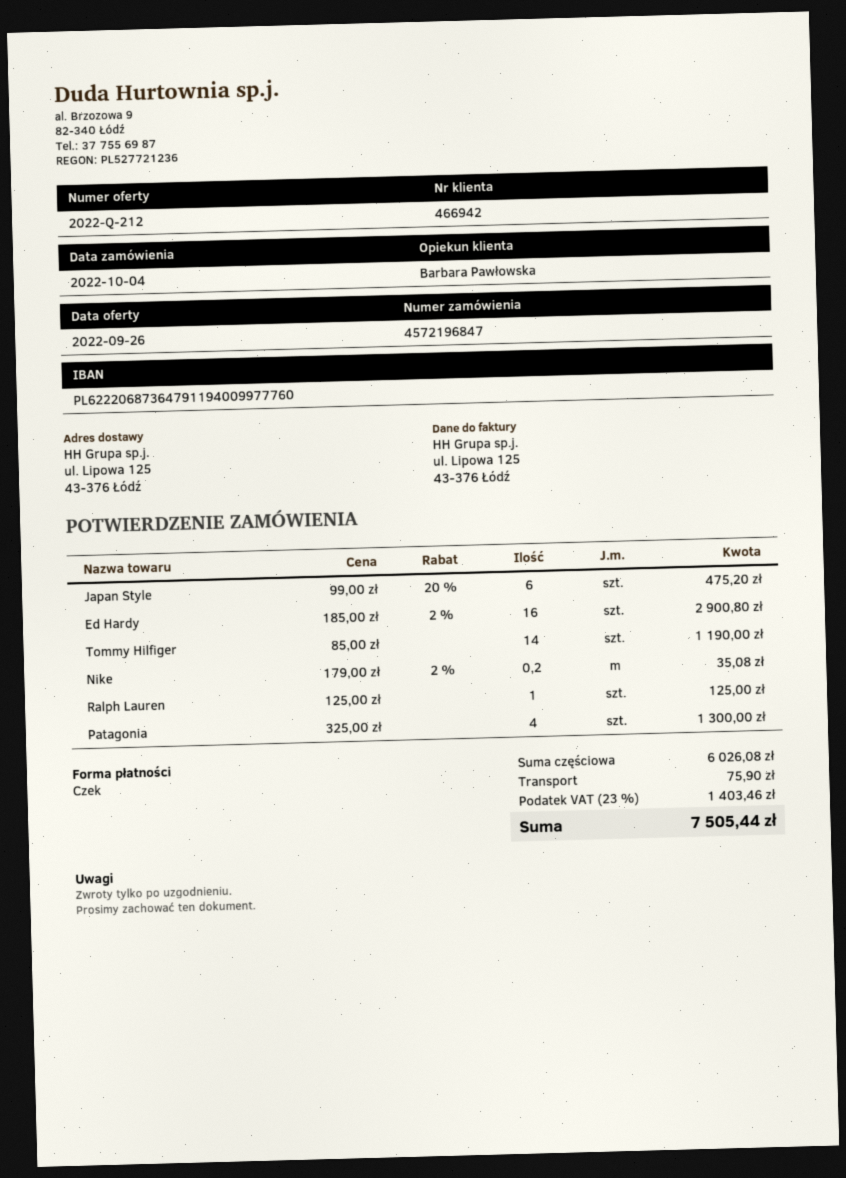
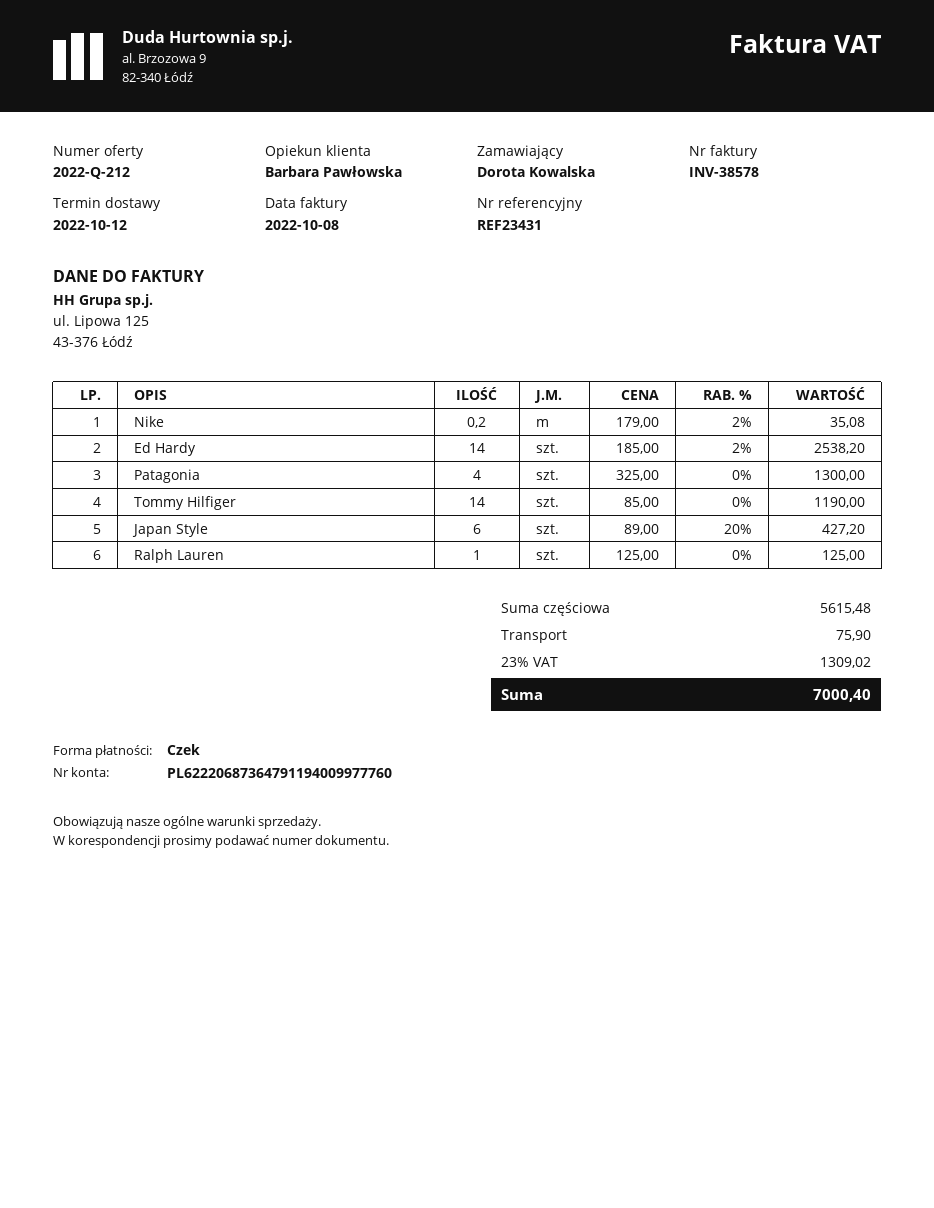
Japan Style: 6 x 99.00 - 20% = 475.20 -> 6 x 89.00 - 20% = 427.20
Ed Hardy: 16 x 185.00 - 2% = 2900.80 -> 14 x 185.00 - 2% = 2538.20
subtotal: 6026.08 -> 5615.48
tax: 23% = 1403.46 -> 23% = 1309.02
total: 7505.44 -> 7000.40

